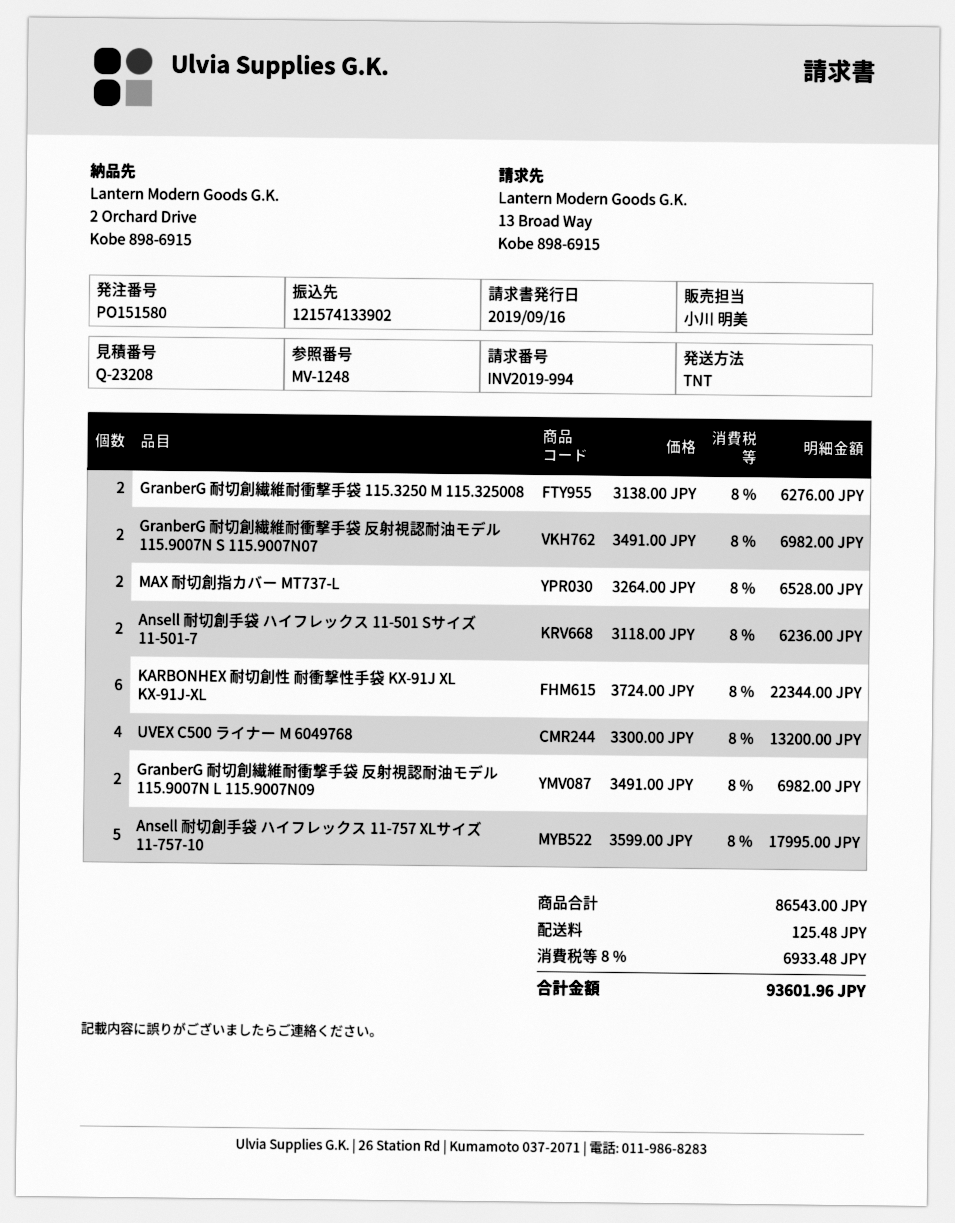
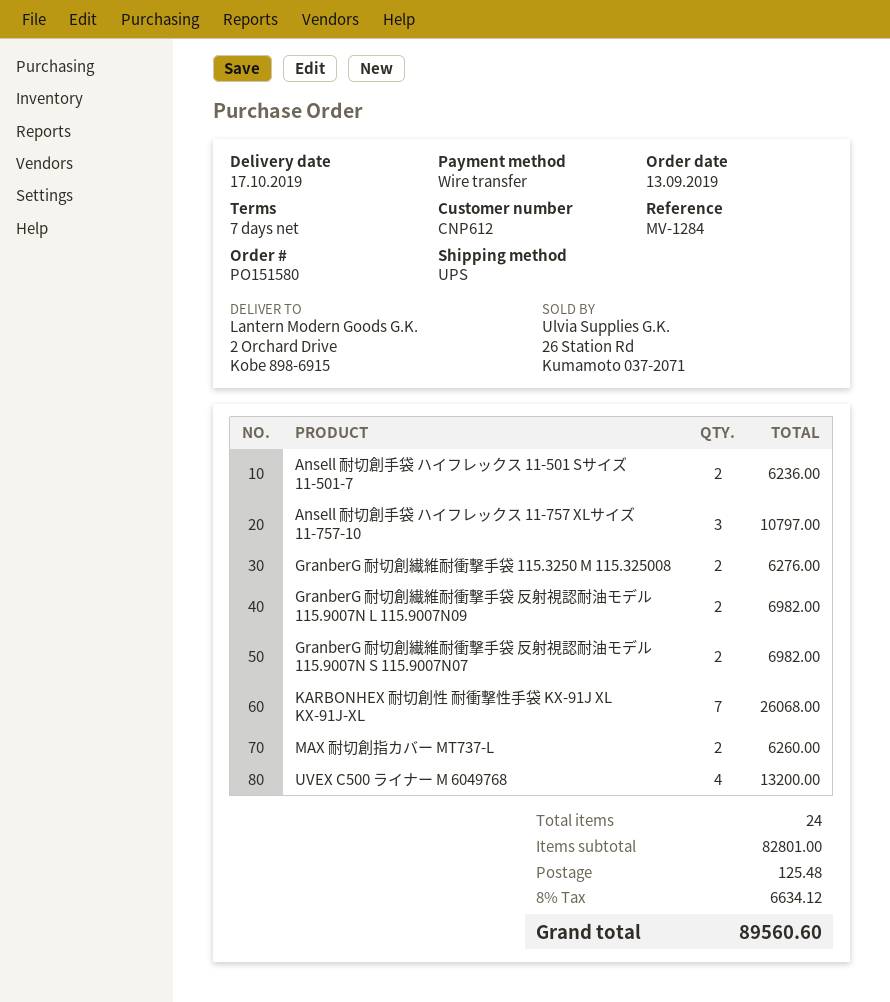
reference: MV-1248 -> MV-1284
shipping method: TNT -> UPS
MAX 耐切創指カバー MT737-L: 2 for 6528.00 -> 2 for 6260.00
KARBONHEX 耐切創性 耐衝撃性手袋 KX-91J XL KX-91J-XL: 6 for 22344.00 -> 7 for 26068.00
Ansell 耐切創手袋 ハイフレックス 11-757 XLサイズ 11-757-10: 5 for 17995.00 -> 3 for 10797.00
subtotal: 86543.00 -> 82801.00
tax: 8% = 6933.48 -> 8% = 6634.12
total: 93601.96 -> 89560.60

